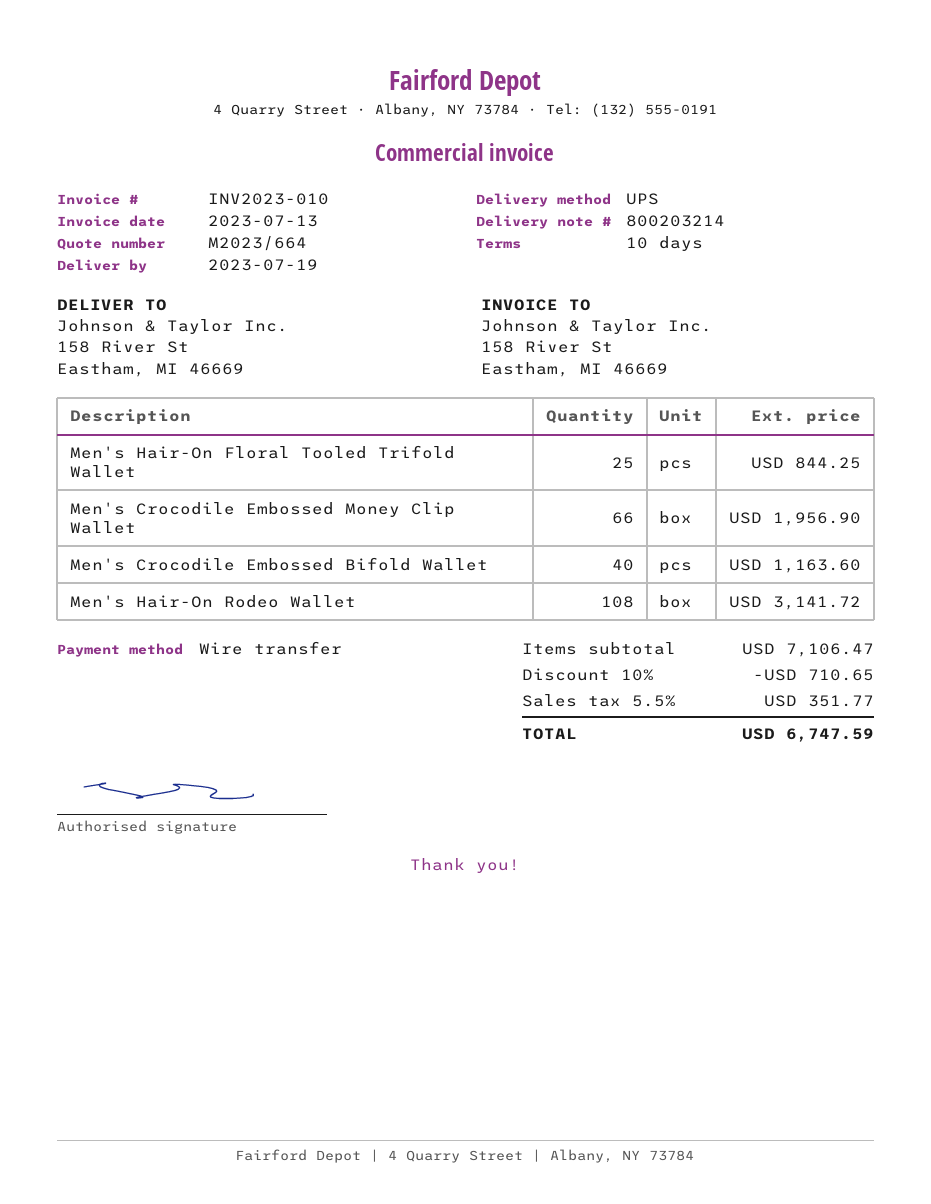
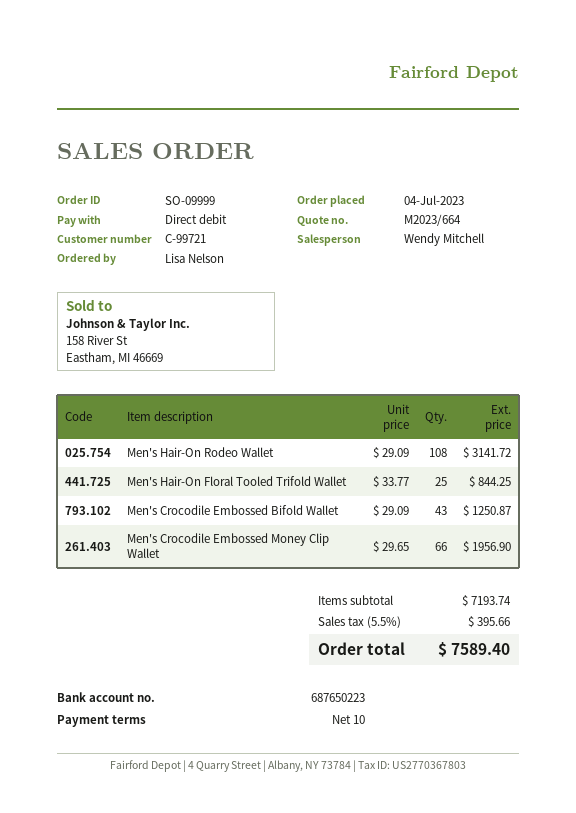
payment method: bank transfer -> direct debit
Men's Crocodile Embossed Bifold Wallet: 40 for 1163.60 -> 43 for 1250.87
subtotal: 7106.47 -> 7193.74
discount: 10% = 710.65 -> none
tax: 5.5% = 351.77 -> 5.5% = 395.66
total: 6747.59 -> 7589.40

